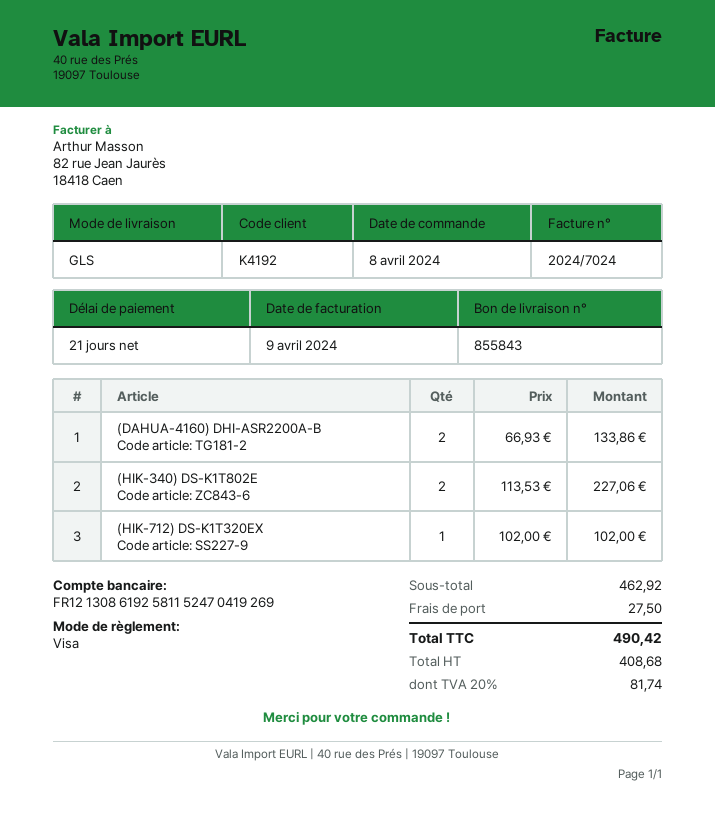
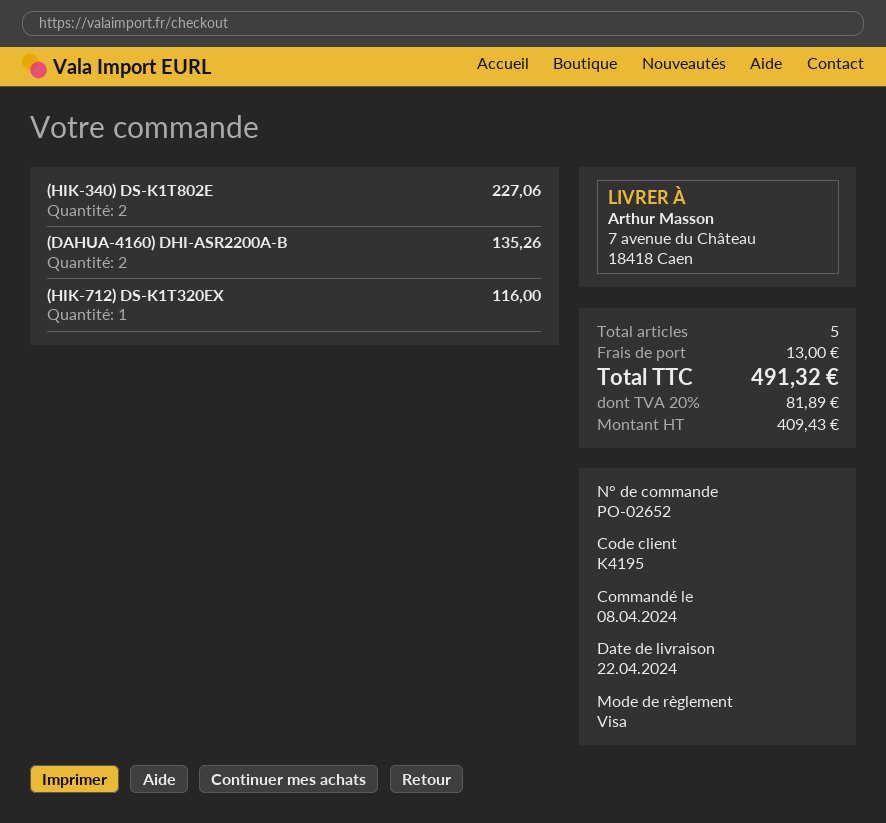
customer number: K4192 -> K4195
(DAHUA-4160) DHI-ASR2200A-B: 2 for 133.86 -> 2 for 135.26
(HIK-712) DS-K1T320EX: 1 for 102.00 -> 1 for 116.00
shipping: 27.50 -> 13.00
net: 408.68 -> 409.43
tax: 20% = 81.74 -> 20% = 81.89
total: 490.42 -> 491.32

